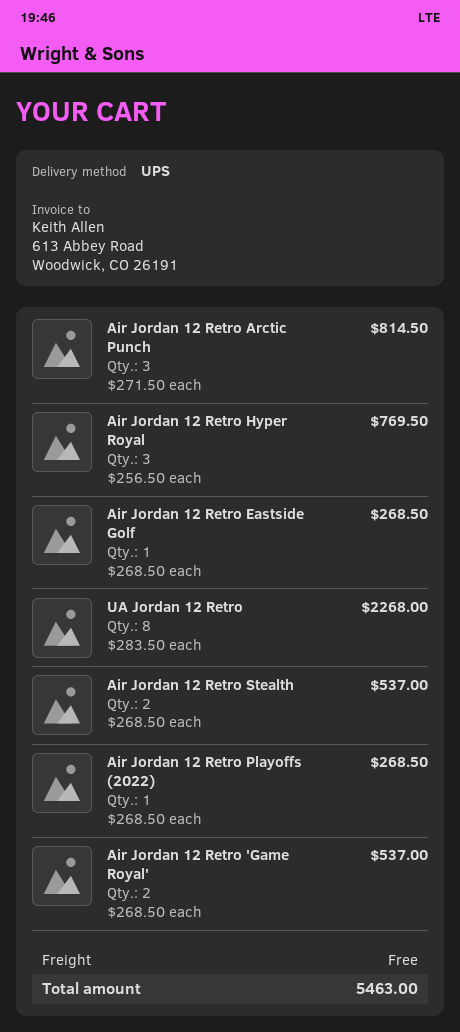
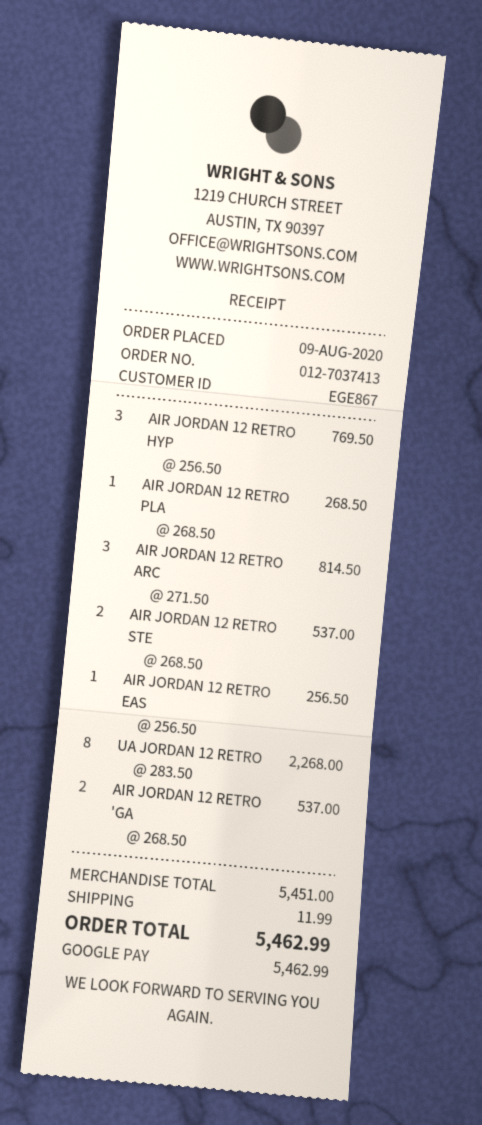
Air Jordan 12 Retro Eastside Golf: 1 x 268.50 = 268.50 -> 1 x 256.50 = 256.50
shipping: 0.00 -> 11.99
total: 5463.00 -> 5462.99

